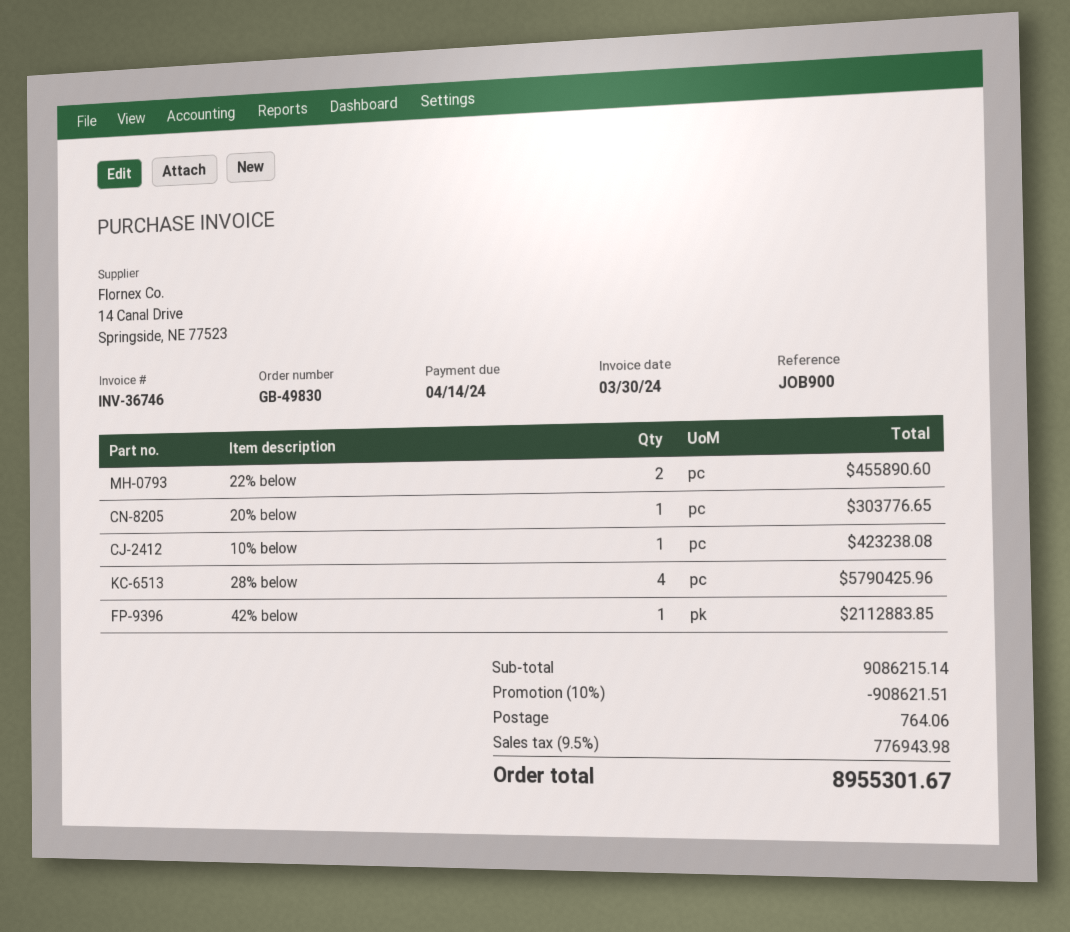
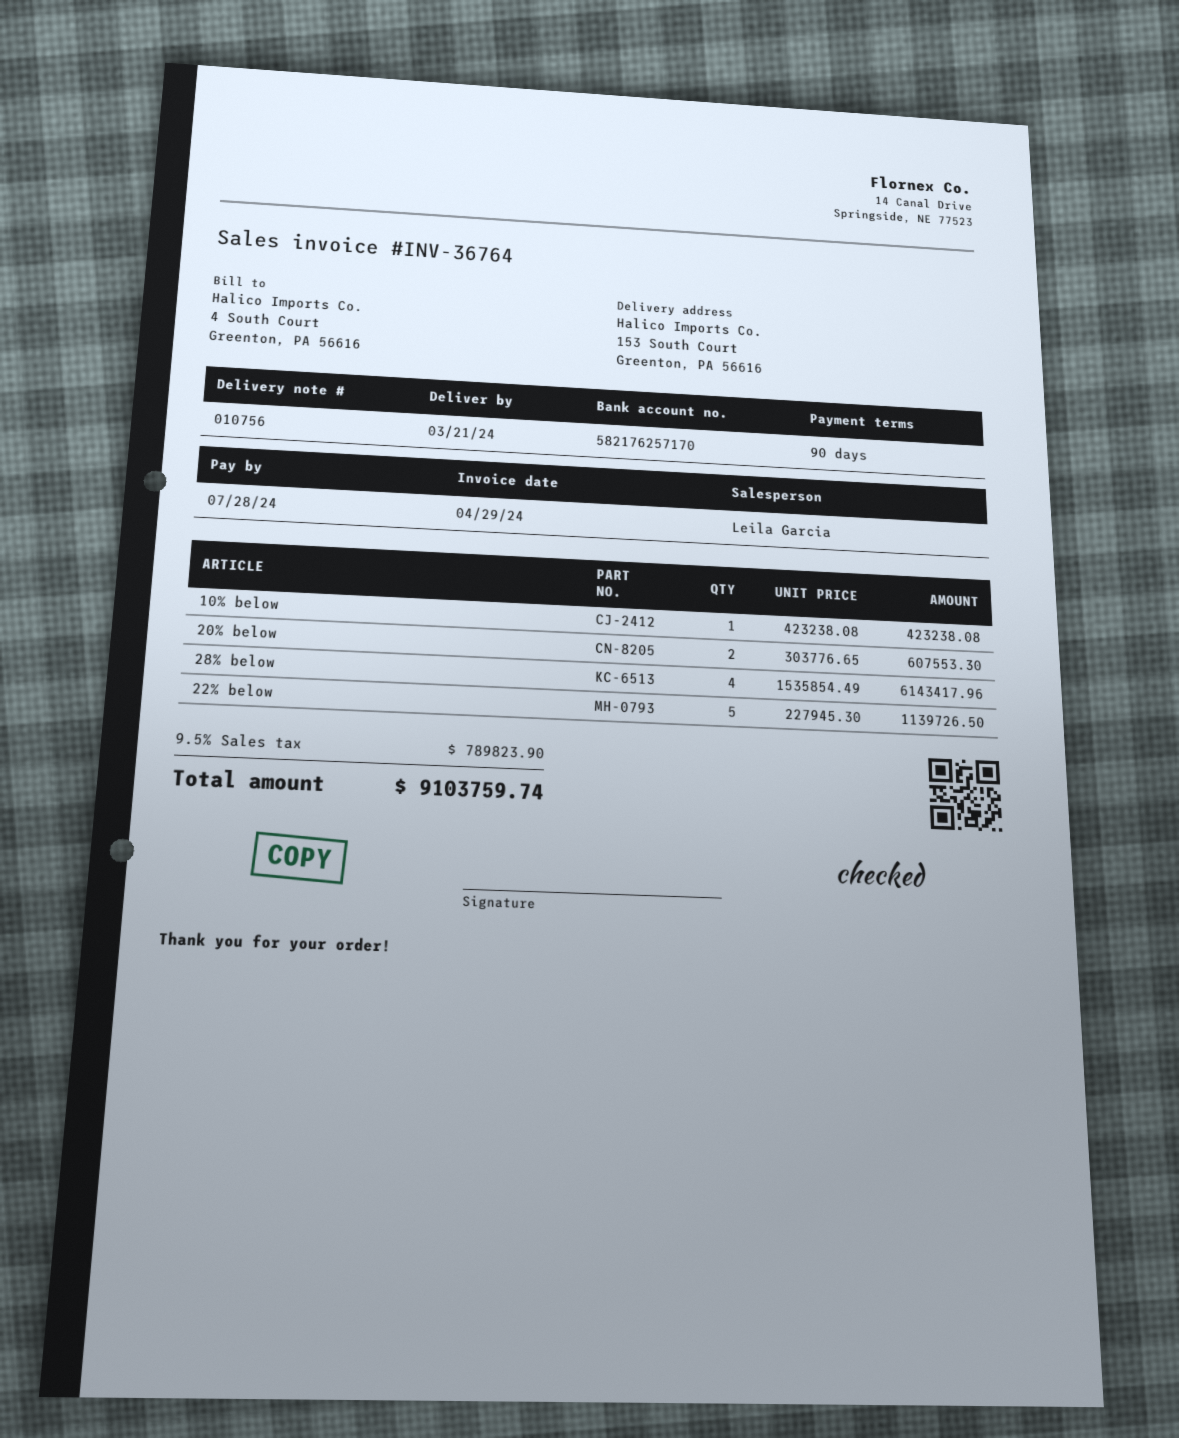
invoice number: INV-36746 -> INV-36764
invoice date: 2024-03-30 -> 2024-04-29
due date: 2024-04-14 -> 2024-07-28
22% below: 2 for 455890.60 -> 5 for 1139726.50
20% below: 1 for 303776.65 -> 2 for 607553.30
28% below: 4 for 5790425.96 -> 4 for 6143417.96
42% below: 1 for 2112883.85 -> none
discount: 10% = 908621.51 -> none
shipping: 764.06 -> none
tax: 9.5% = 776943.98 -> 9.5% = 789823.90
total: 8955301.67 -> 9103759.74

